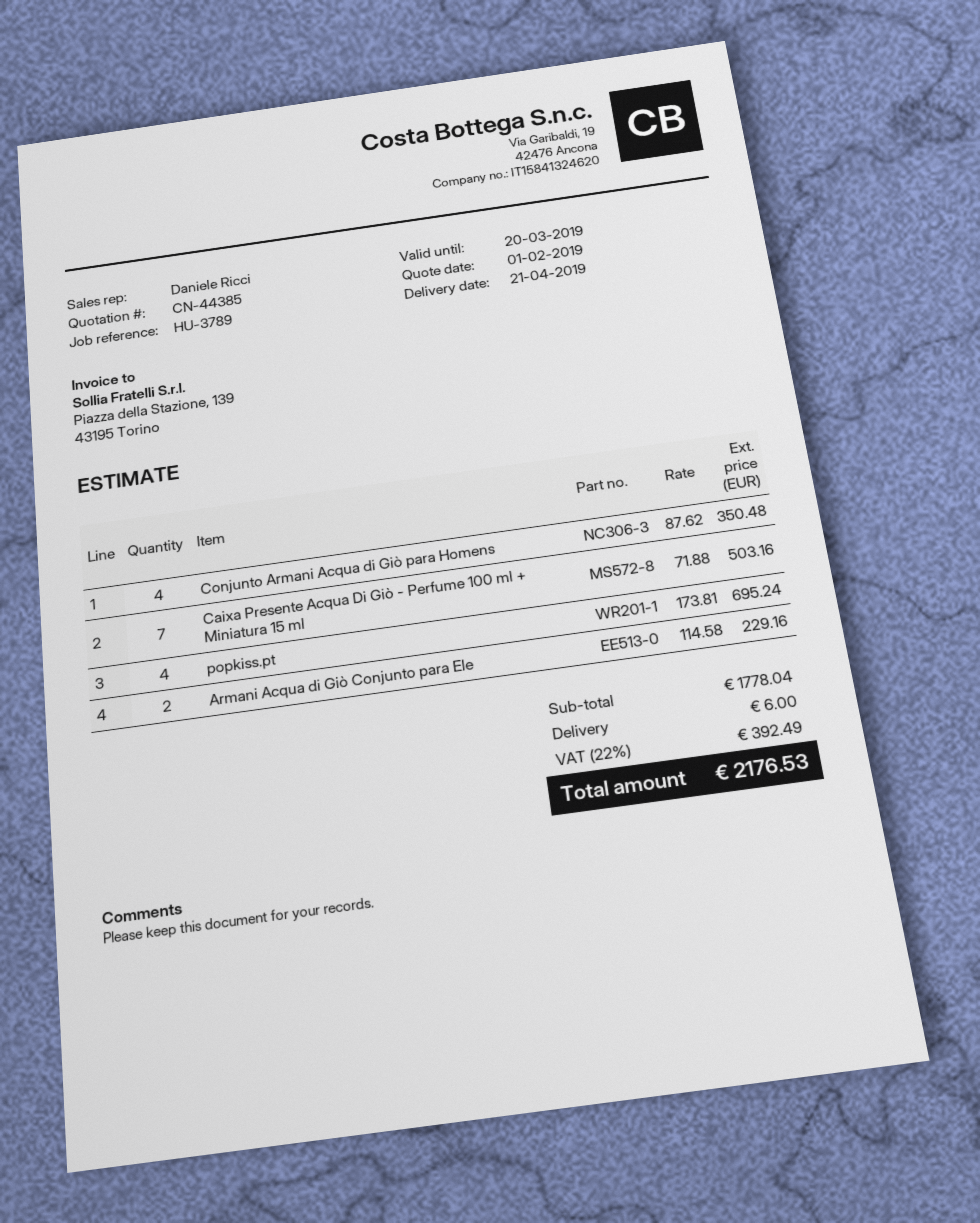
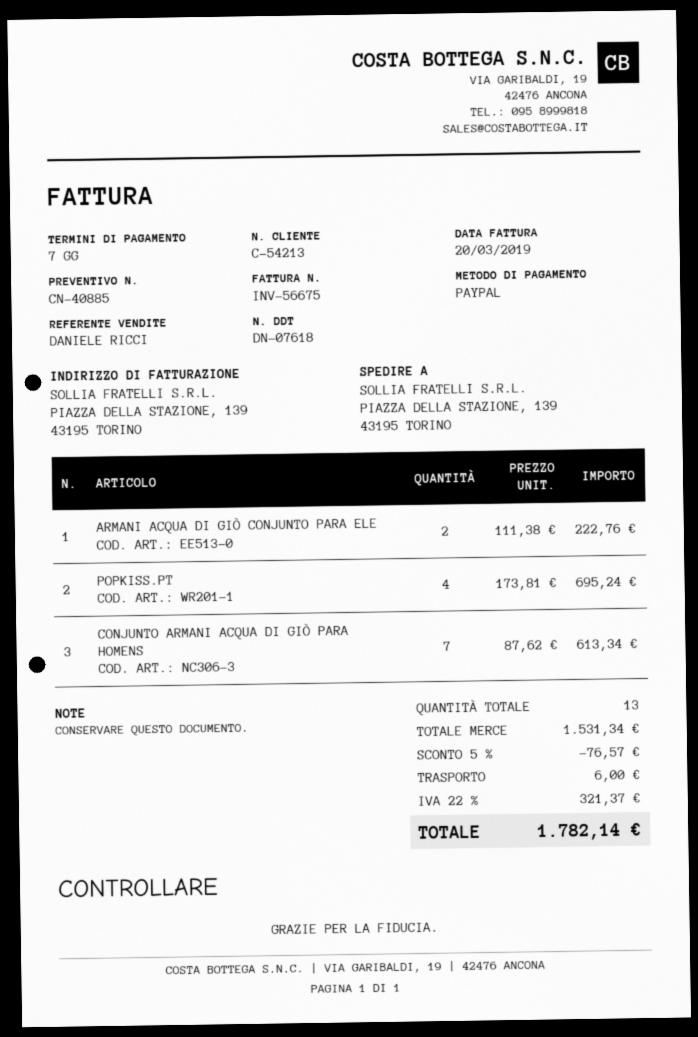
quote number: CN-44385 -> CN-40885
Conjunto Armani Acqua di Giò para Homens: 4 x 87.62 = 350.48 -> 7 x 87.62 = 613.34
Caixa Presente Acqua Di Giò - Perfume 100 ml + Miniatura 15 ml: 7 x 71.88 = 503.16 -> none
Armani Acqua di Giò Conjunto para Ele: 2 x 114.58 = 229.16 -> 2 x 111.38 = 222.76
subtotal: 1778.04 -> 1531.34
discount: none -> 5% = 76.57
tax: 22% = 392.49 -> 22% = 321.37
total: 2176.53 -> 1782.14

